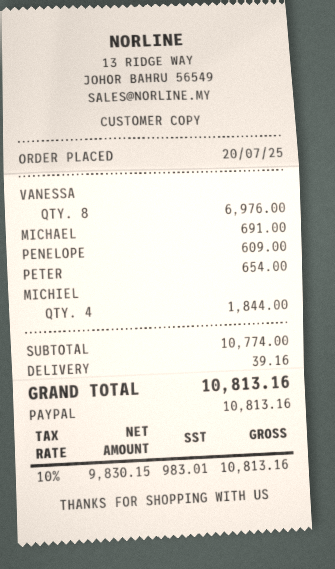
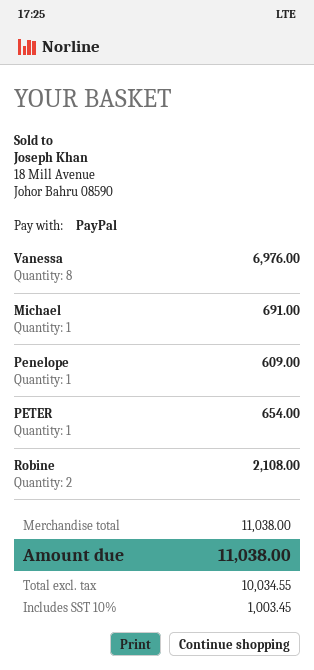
MICHIEL: 4 for 1844.00 -> none
Robine: none -> 2 for 2108.00
subtotal: 10774.00 -> 11038.00
shipping: 39.16 -> none
net: 9830.15 -> 10034.55
tax: 10% = 983.01 -> 10% = 1003.45
total: 10813.16 -> 11038.00

